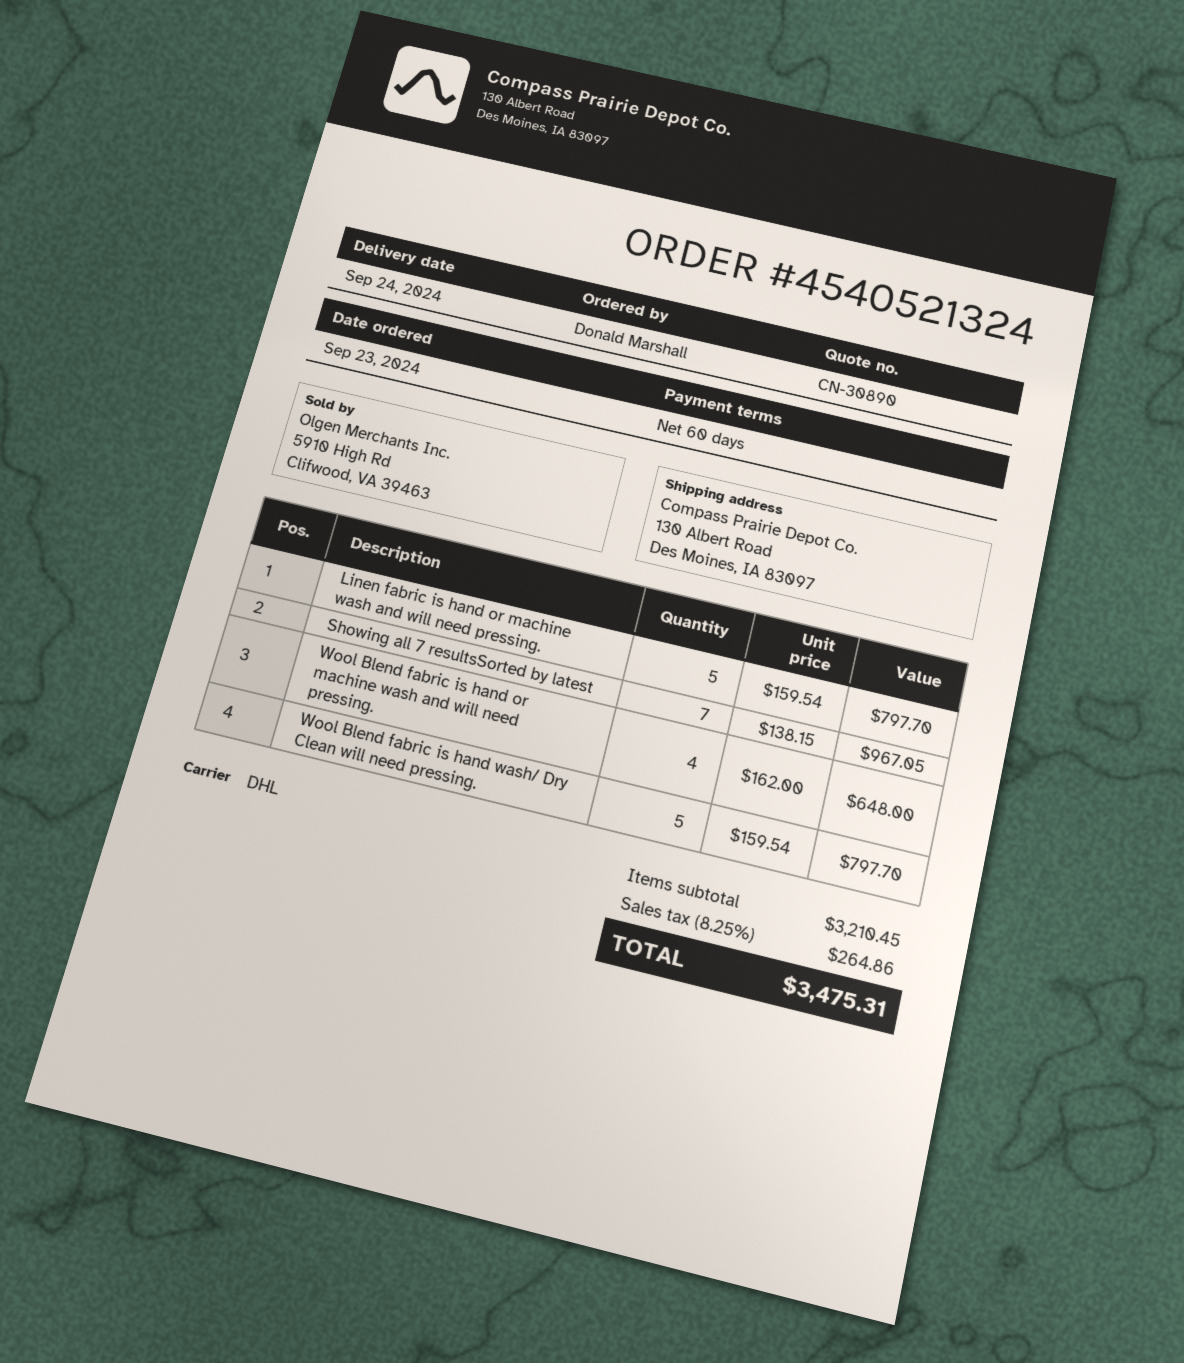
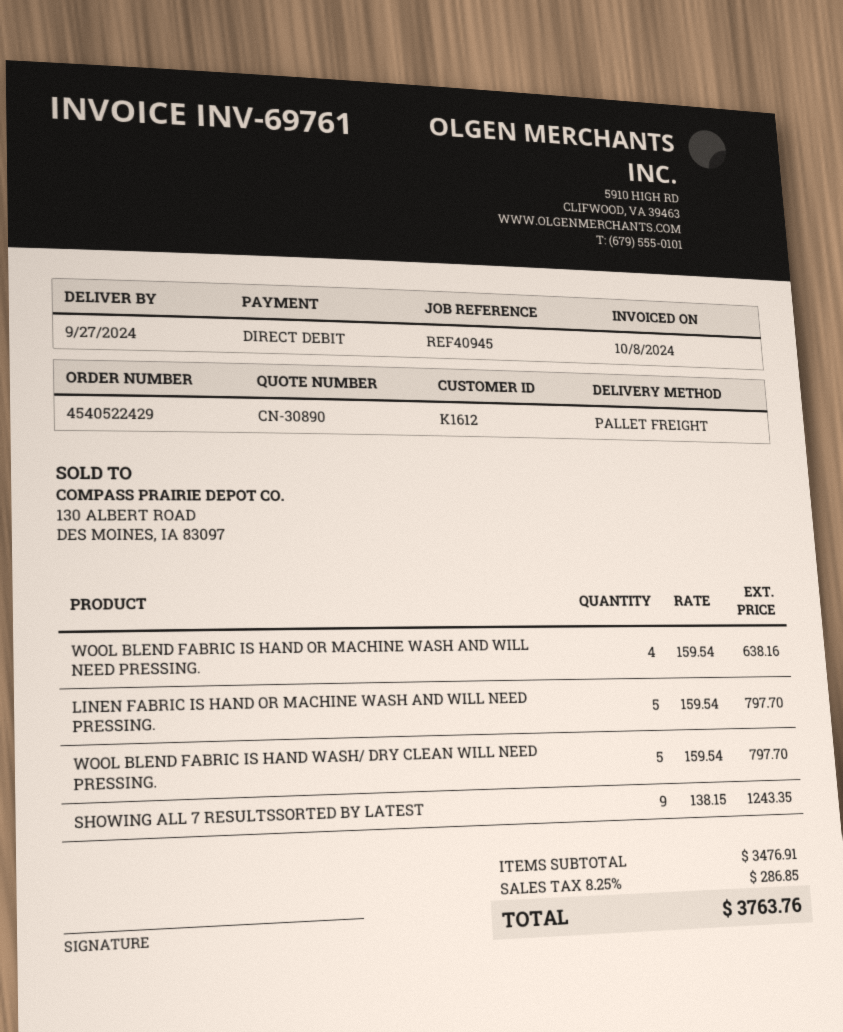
order number: 4540521324 -> 4540522429
delivery date: 2024-09-24 -> 2024-09-27
shipping method: DHL -> pallet freight
Showing all 7 resultsSorted by latest: 7 x 138.15 = 967.05 -> 9 x 138.15 = 1243.35
Wool Blend fabric is hand or machine wash and will need pressing.: 4 x 162.00 = 648.00 -> 4 x 159.54 = 638.16
subtotal: 3210.45 -> 3476.91
tax: 8.25% = 264.86 -> 8.25% = 286.85
total: 3475.31 -> 3763.76

